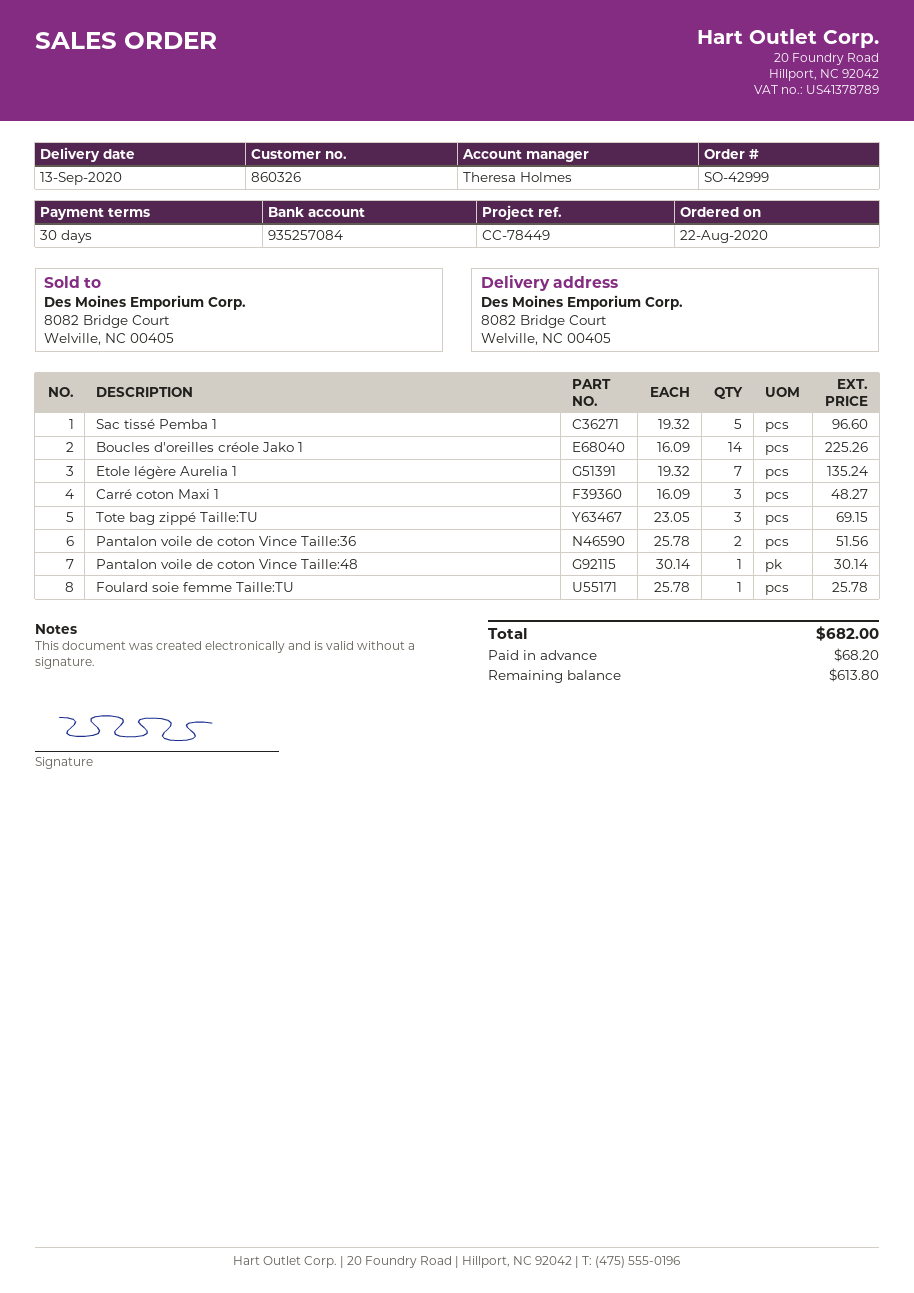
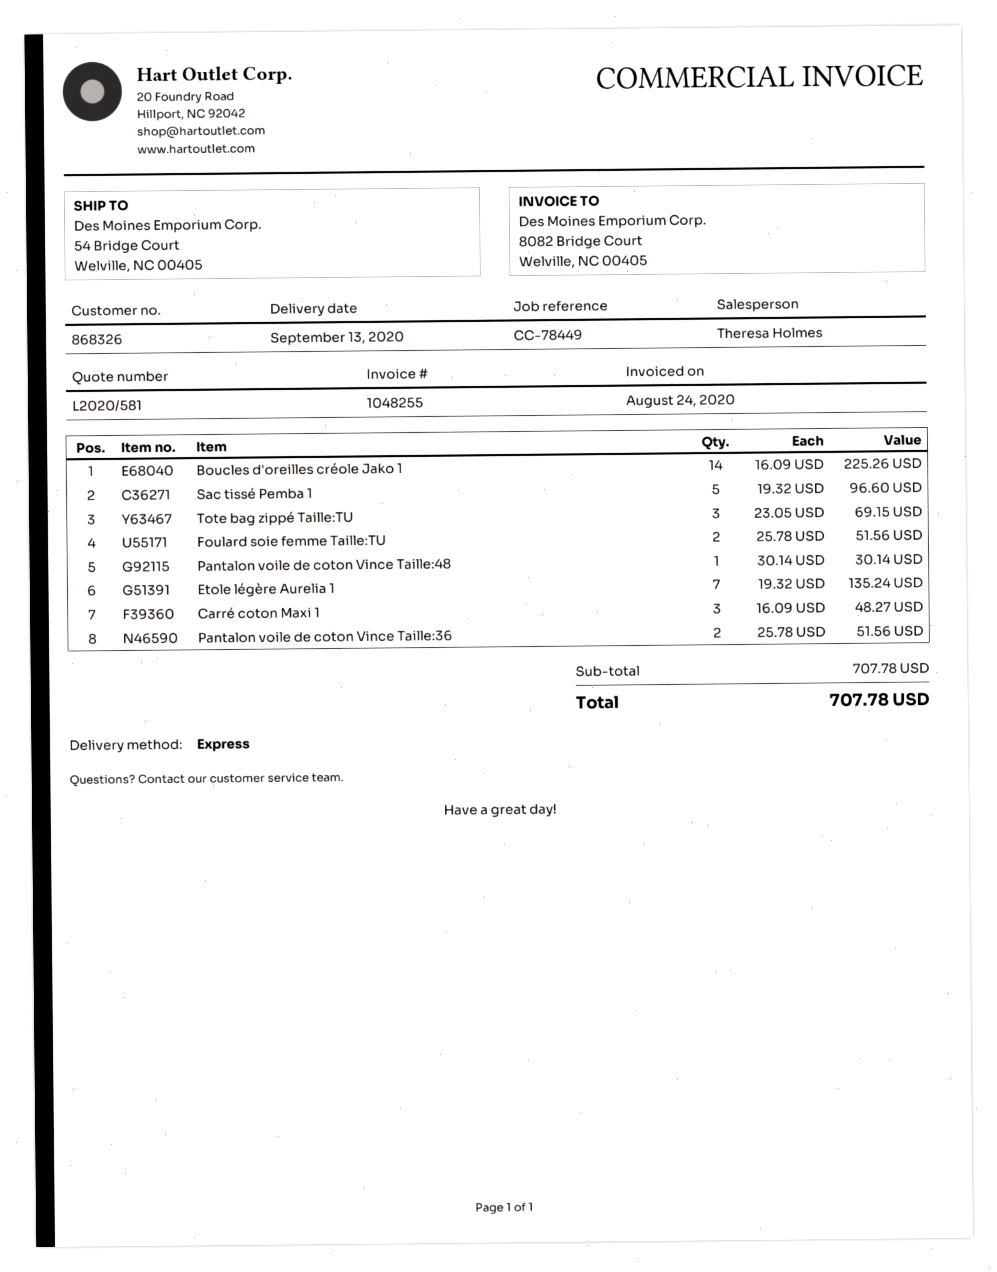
customer number: 860326 -> 868326
ship to: 8082 Bridge Court, Welville, NC 00405 -> 54 Bridge Court, Welville, NC 00405
Foulard soie femme Taille:TU: 1 x 25.78 = 25.78 -> 2 x 25.78 = 51.56
total: 682.00 -> 707.78

